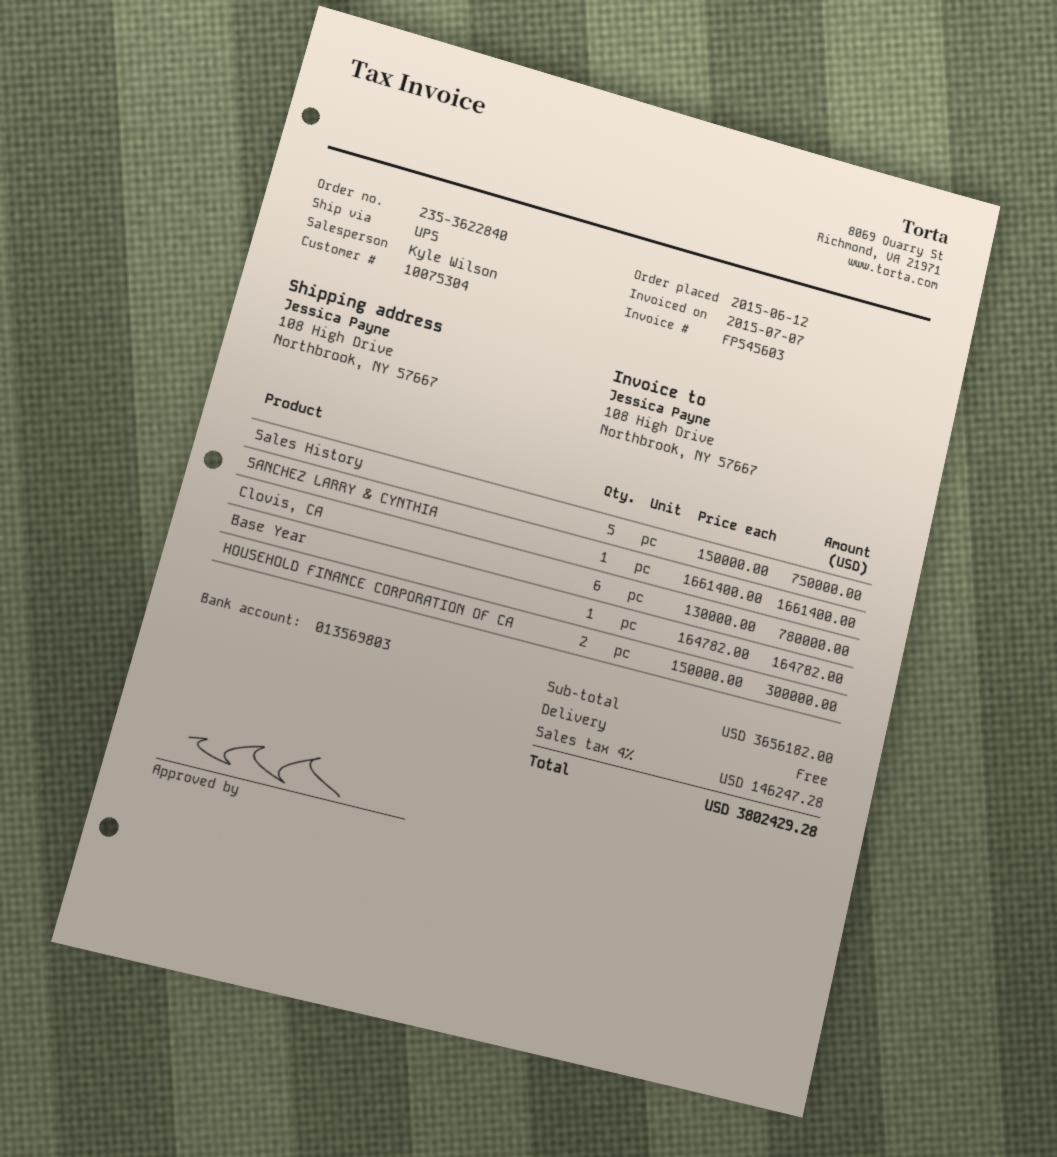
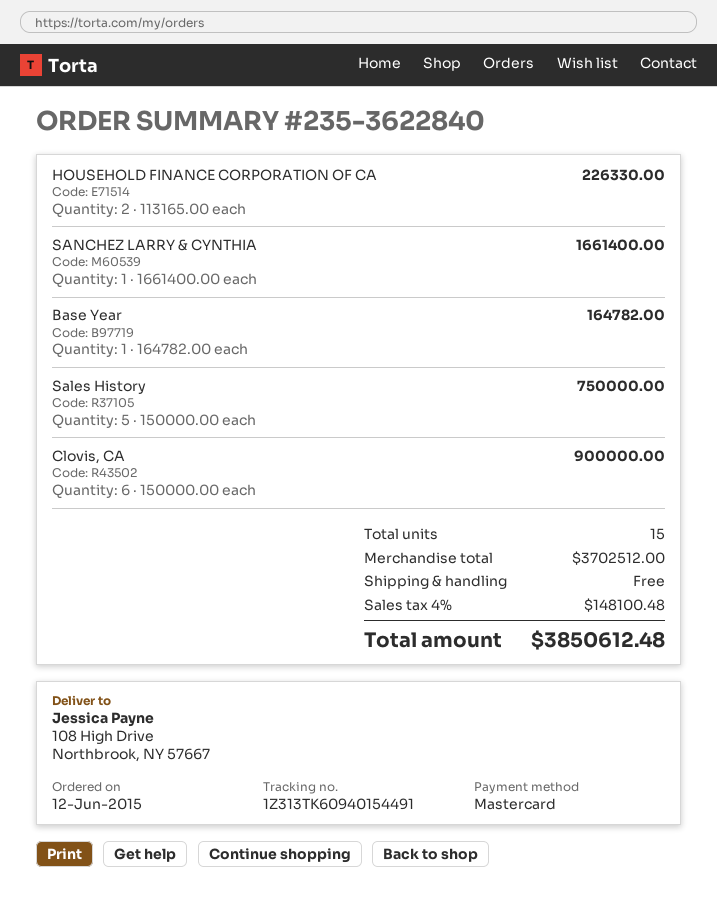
Clovis, CA: 6 x 130000.00 = 780000.00 -> 6 x 150000.00 = 900000.00
HOUSEHOLD FINANCE CORPORATION OF CA: 2 x 150000.00 = 300000.00 -> 2 x 113165.00 = 226330.00
subtotal: 3656182.00 -> 3702512.00
tax: 4% = 146247.28 -> 4% = 148100.48
total: 3802429.28 -> 3850612.48

